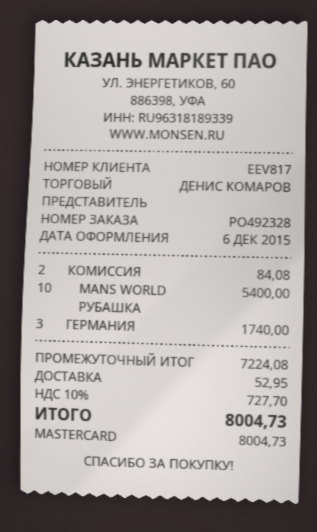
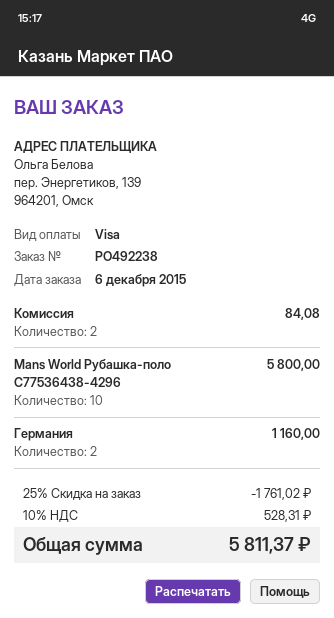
order number: PO492328 -> PO492238
payment method: Mastercard -> Visa
MANS WORLD РУБАШКА: 10 for 5400.00 -> 10 for 5800.00
ГЕРМАНИЯ: 3 for 1740.00 -> 2 for 1160.00
discount: none -> 25% = 1761.02
shipping: 52.95 -> none
tax: 10% = 727.70 -> 10% = 528.31
total: 8004.73 -> 5811.37

